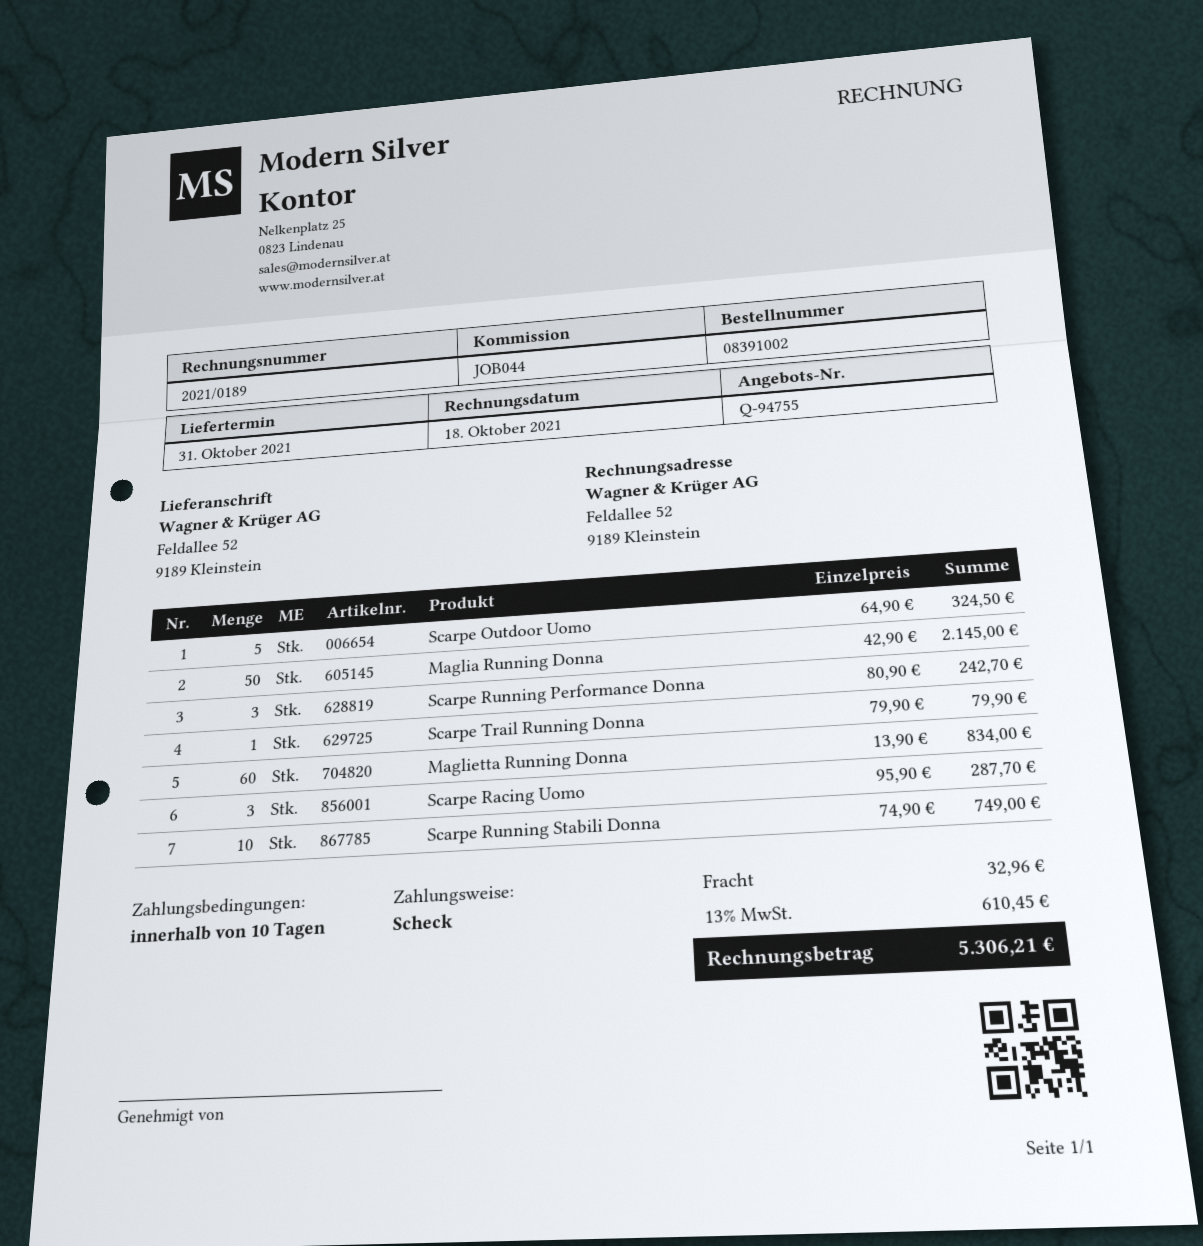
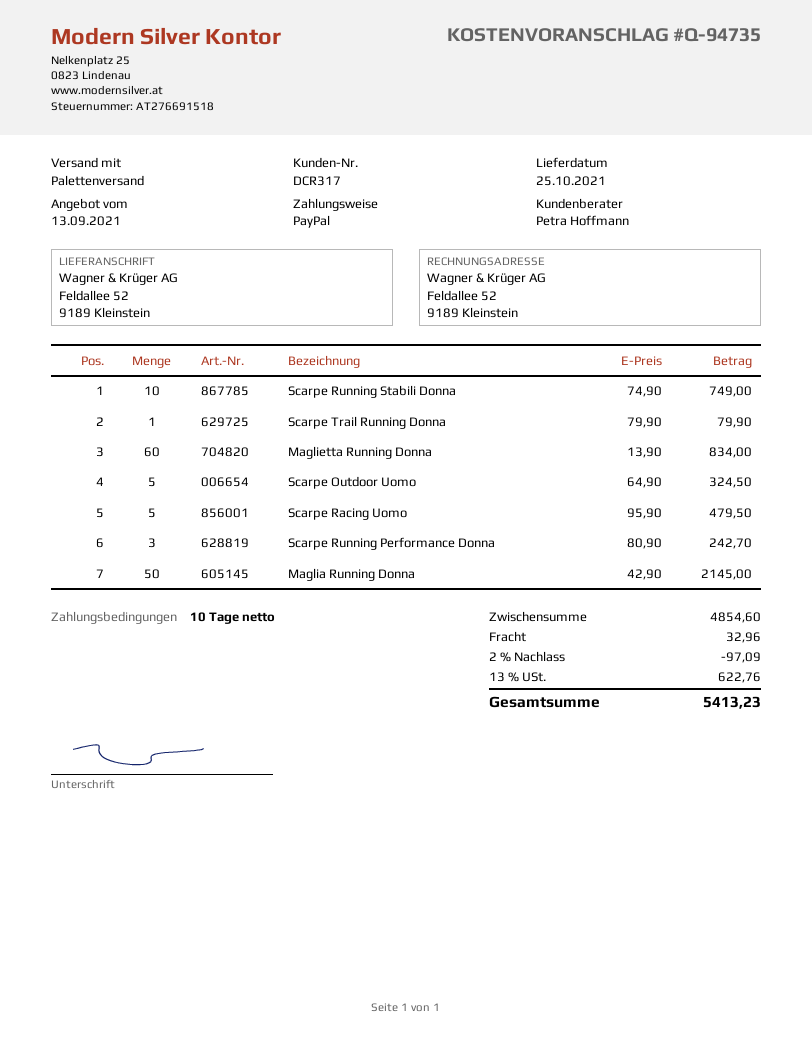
quote number: Q-94755 -> Q-94735
delivery date: 2021-10-31 -> 2021-10-25
payment method: cheque -> PayPal
Scarpe Racing Uomo: 3 x 95.90 = 287.70 -> 5 x 95.90 = 479.50
discount: none -> 2% = 97.09
tax: 13% = 610.45 -> 13% = 622.76
total: 5306.21 -> 5413.23

